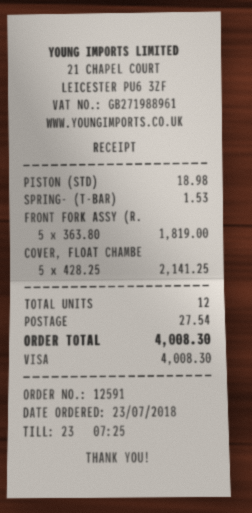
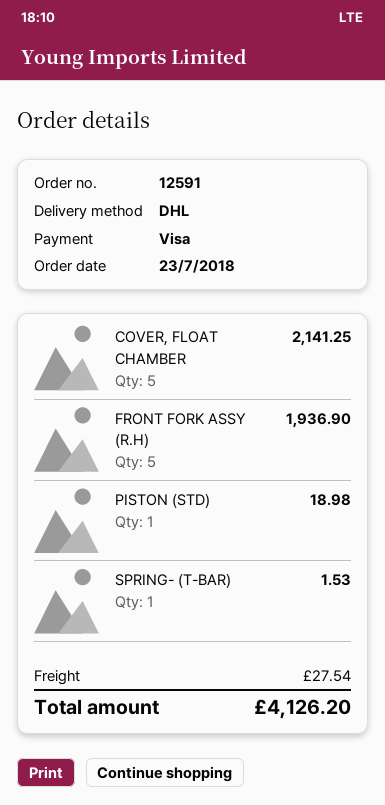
FRONT FORK ASSY (R.: 5 for 1819.00 -> 5 for 1936.90
total: 4008.30 -> 4126.20

